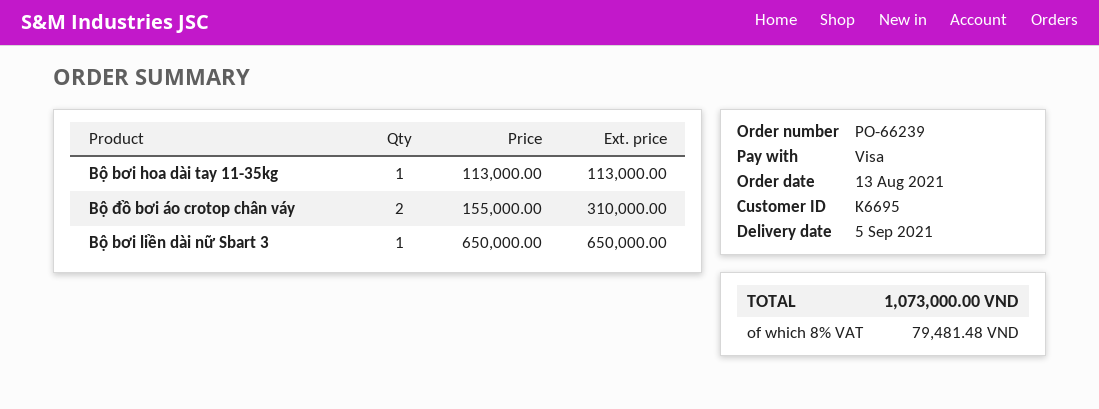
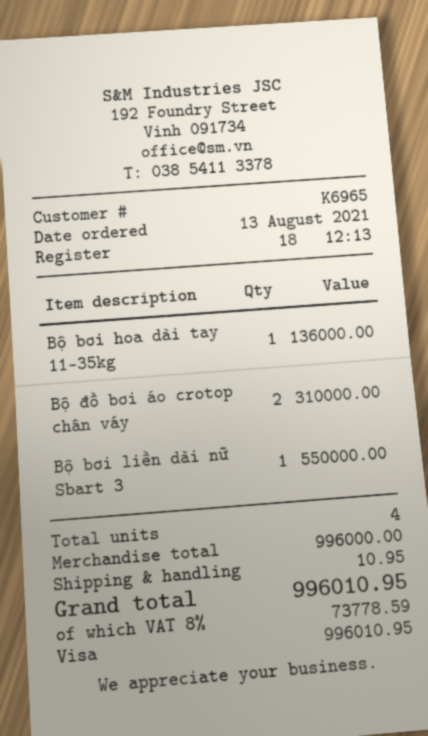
customer number: K6695 -> K6965
Bộ bơi hoa dài tay 11-35kg: 1 for 113000.00 -> 1 for 136000.00
Bộ bơi liền dài nữ Sbart 3: 1 for 650000.00 -> 1 for 550000.00
shipping: none -> 10.95
tax: 8% = 79481.48 -> 8% = 73778.59
total: 1073000.00 -> 996010.95

